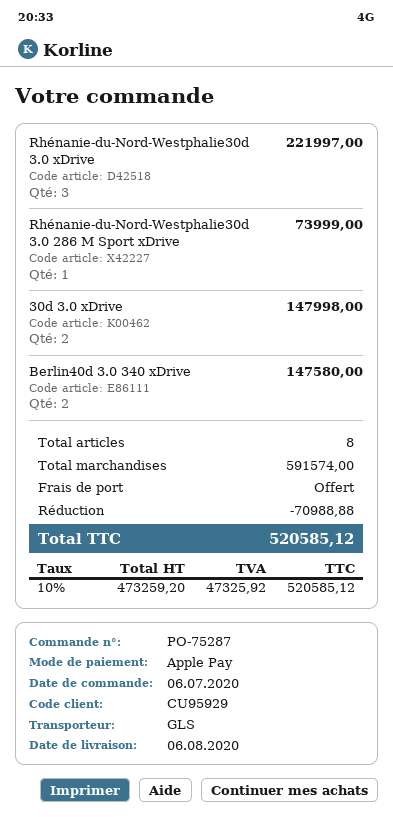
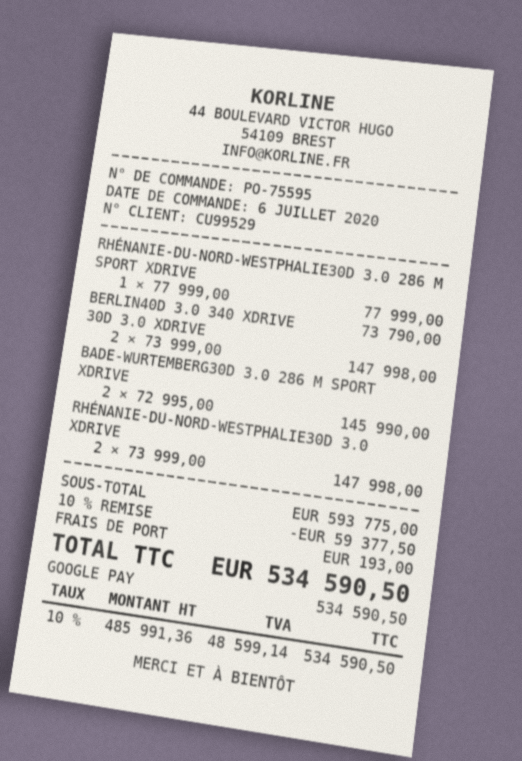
order number: PO-75287 -> PO-75595
customer number: CU95929 -> CU99529
payment method: Apple Pay -> Google Pay
Rhénanie-du-Nord-Westphalie30d 3.0 xDrive: 3 for 221997.00 -> 2 for 147998.00
Rhénanie-du-Nord-Westphalie30d 3.0 286 M Sport xDrive: 1 for 73999.00 -> 1 for 77999.00
Berlin40d 3.0 340 xDrive: 2 for 147580.00 -> 1 for 73790.00
BADE-WURTEMBERG30D 3.0 286 M SPORT XDRIVE: none -> 2 for 145990.00
subtotal: 591574.00 -> 593775.00
discount: 70988.88 -> 59377.50
shipping: 0.00 -> 193.00
net: 473259.20 -> 485991.36
tax: 10% = 47325.92 -> 10% = 48599.14
total: 520585.12 -> 534590.50

